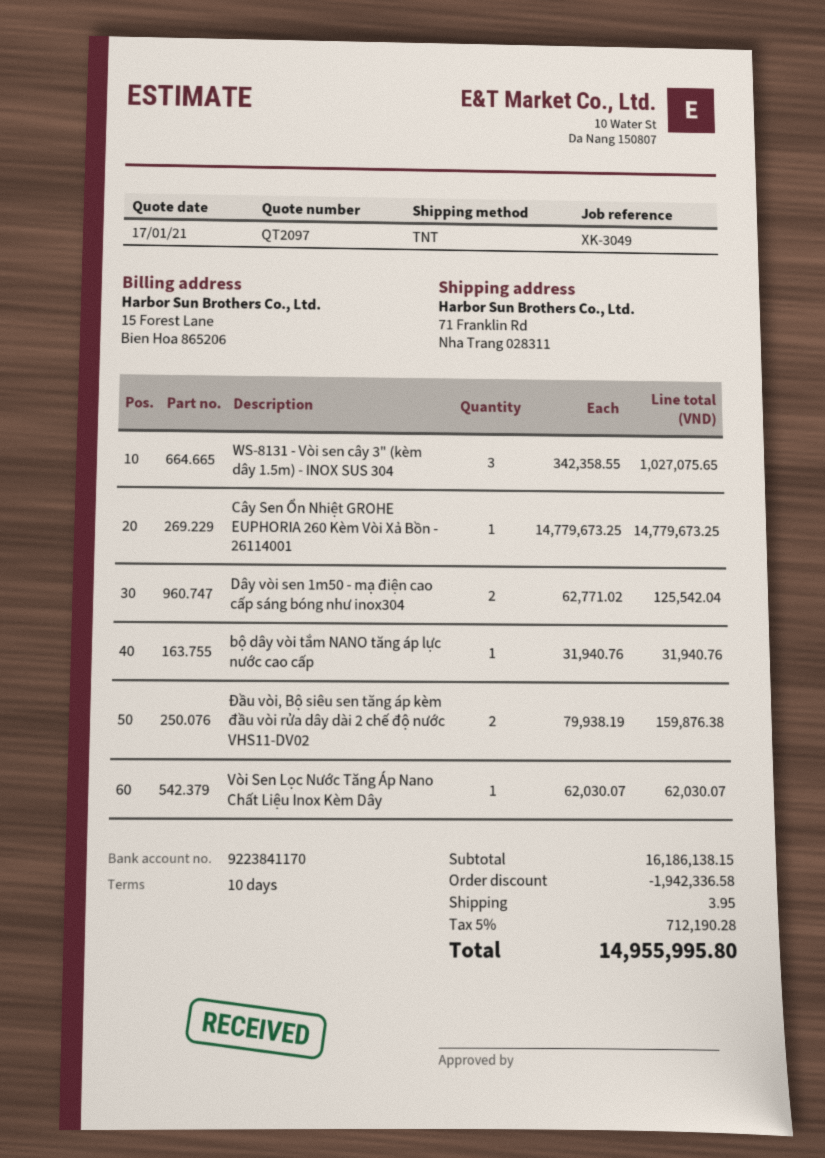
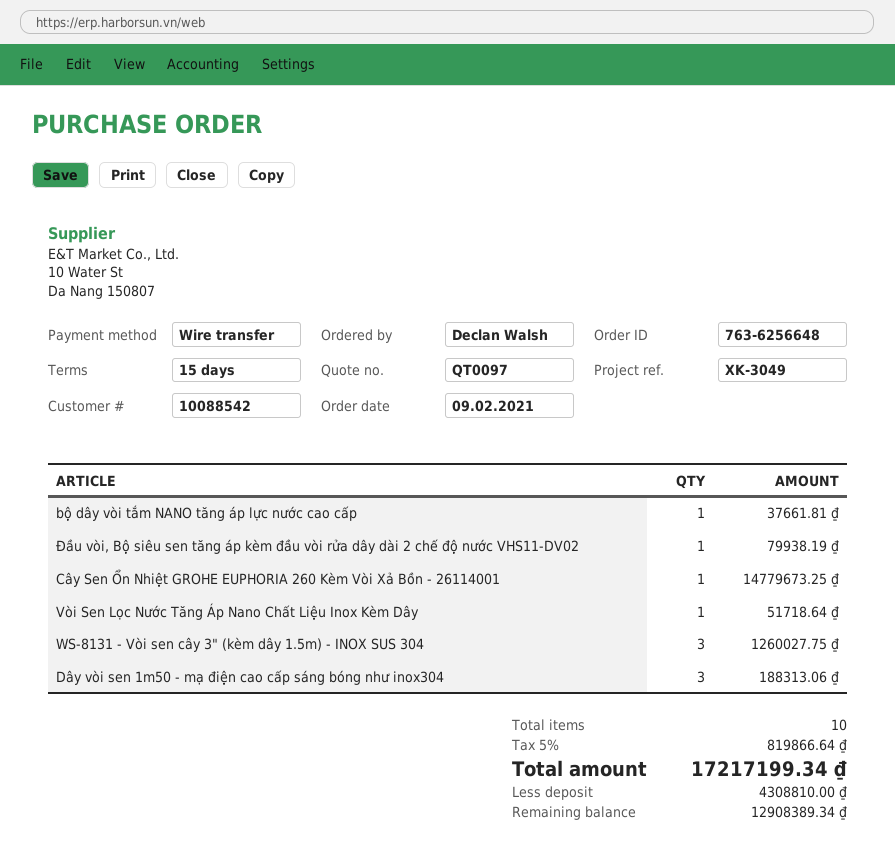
quote number: QT2097 -> QT0097
payment terms: 10 days -> 15 days
WS-8131 - Vòi sen cây 3" (kèm dây 1.5m) - INOX SUS 304: 3 for 1027075.65 -> 3 for 1260027.75
Dây vòi sen 1m50 - mạ điện cao cấp sáng bóng như inox304: 2 for 125542.04 -> 3 for 188313.06
bộ dây vòi tắm NANO tăng áp lực nước cao cấp: 1 for 31940.76 -> 1 for 37661.81
Đầu vòi, Bộ siêu sen tăng áp kèm đầu vòi rửa dây dài 2 chế độ nước VHS11-DV02: 2 for 159876.38 -> 1 for 79938.19
Vòi Sen Lọc Nước Tăng Áp Nano Chất Liệu Inox Kèm Dây: 1 for 62030.07 -> 1 for 51718.64
discount: 1942336.58 -> none
shipping: 3.95 -> none
tax: 5% = 712190.28 -> 5% = 819866.64
total: 14955995.80 -> 17217199.34

